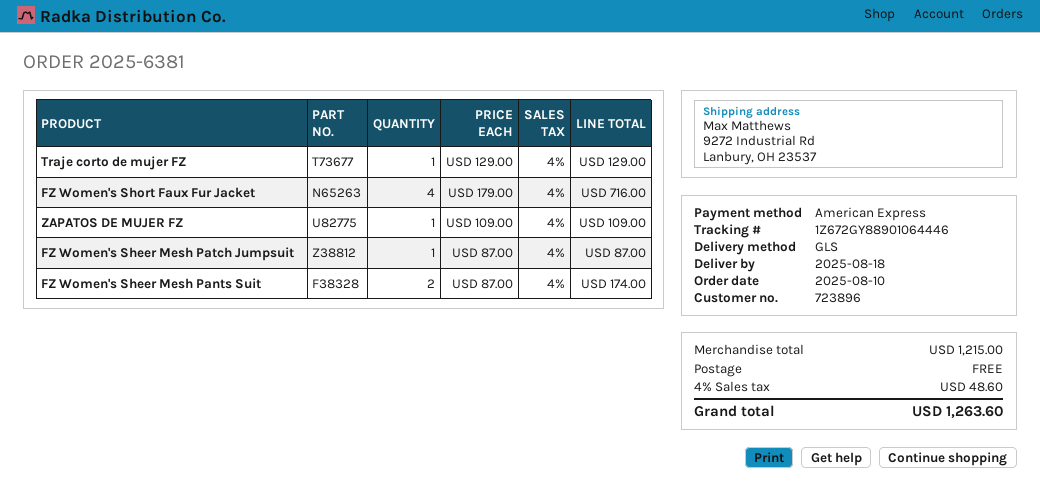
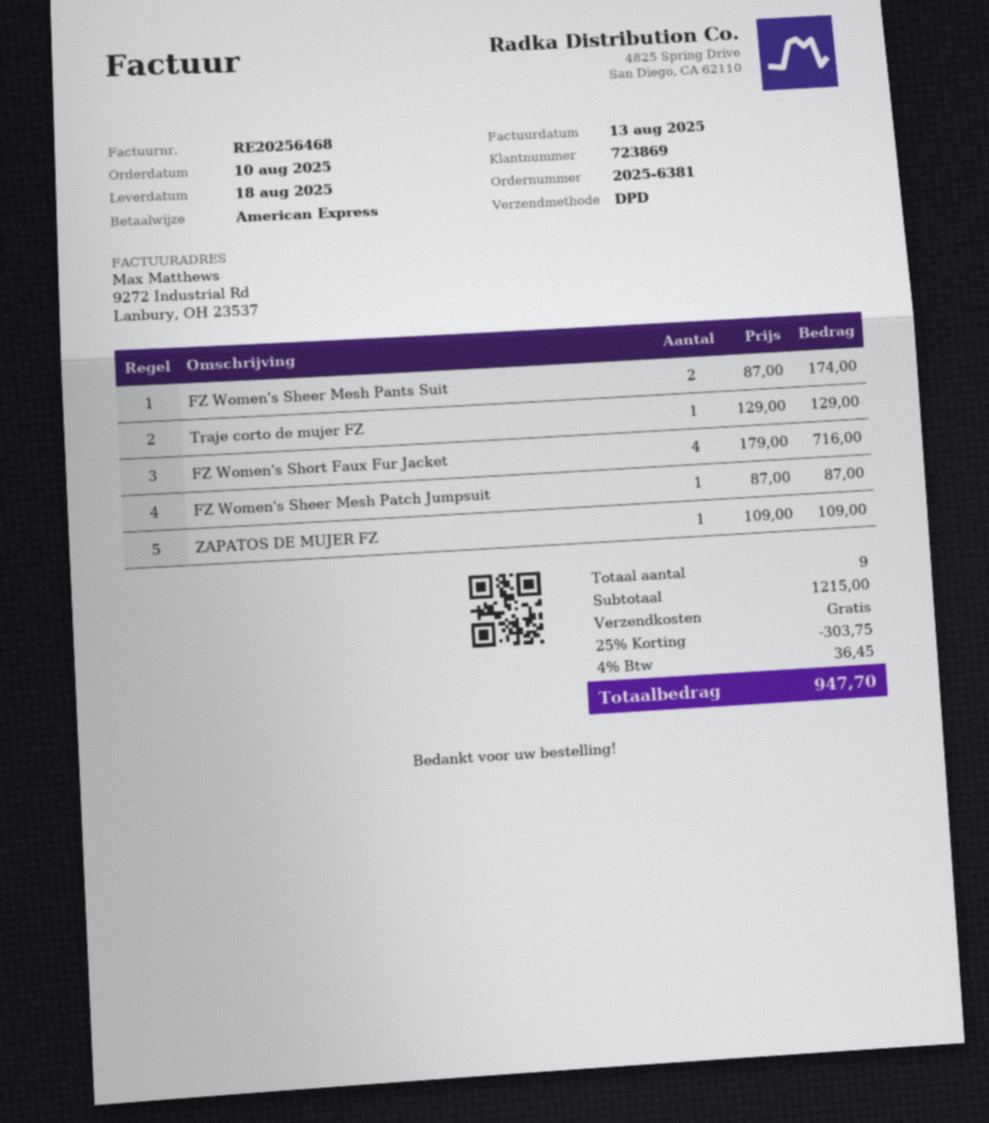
customer number: 723896 -> 723869
shipping method: GLS -> DPD
discount: none -> 25% = 303.75
tax: 4% = 48.60 -> 4% = 36.45
total: 1263.60 -> 947.70

